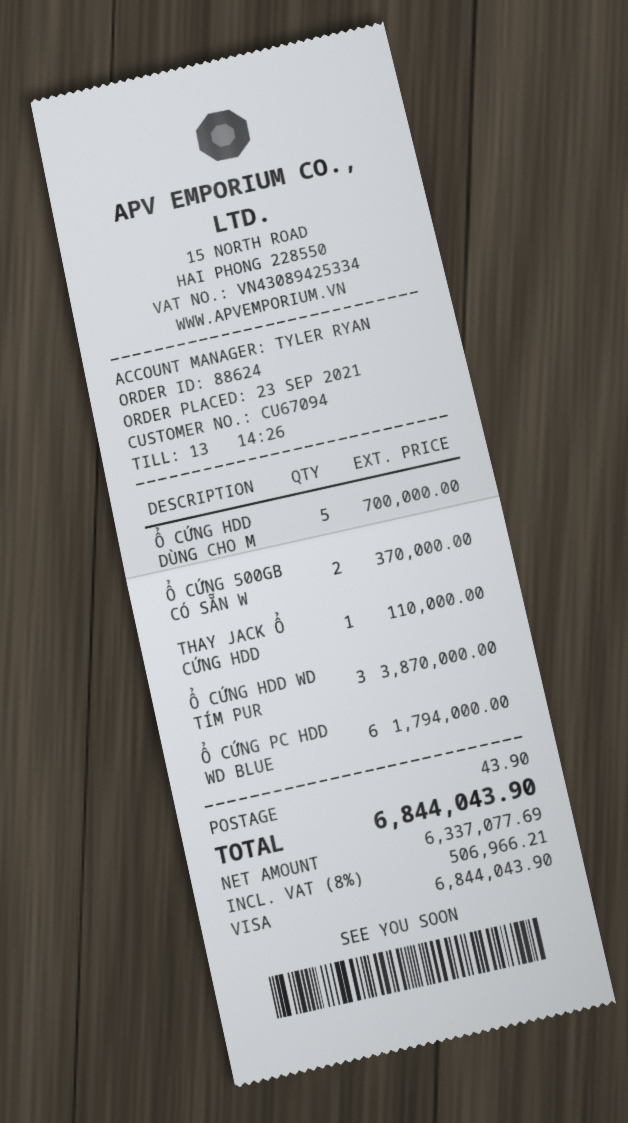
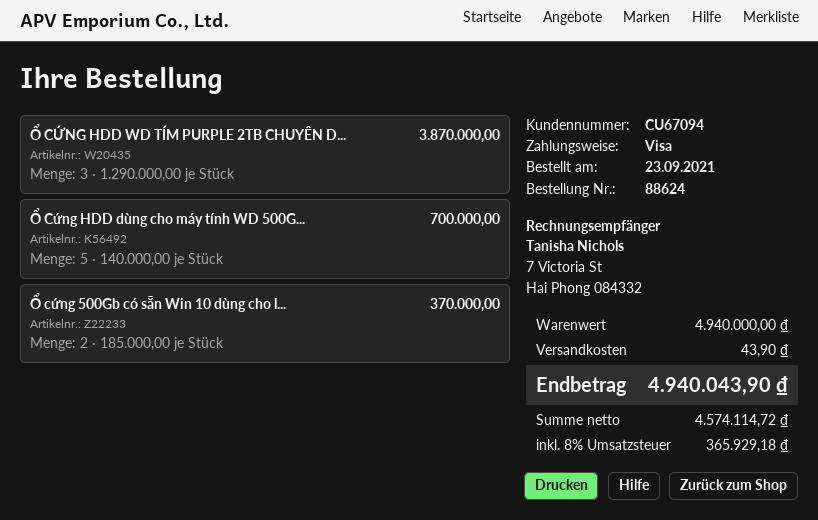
THAY JACK Ổ CỨNG HDD: 1 for 110000.00 -> none
Ổ CỨNG PC HDD WD BLUE: 6 for 1794000.00 -> none
net: 6337077.69 -> 4574114.72
tax: 8% = 506966.21 -> 8% = 365929.18
total: 6844043.90 -> 4940043.90

